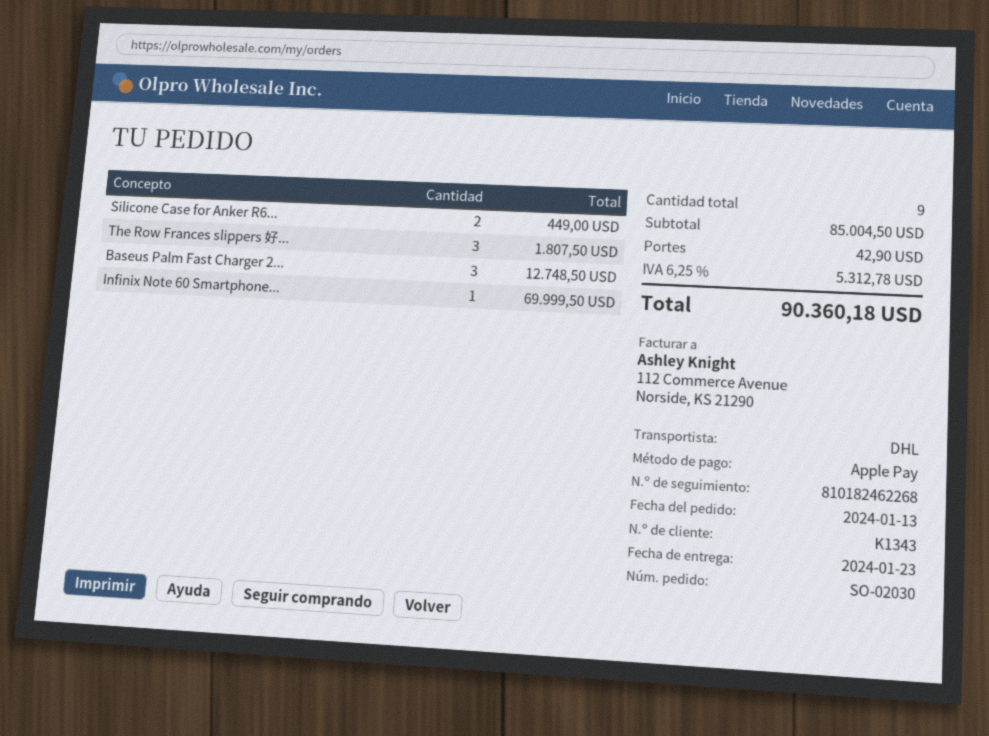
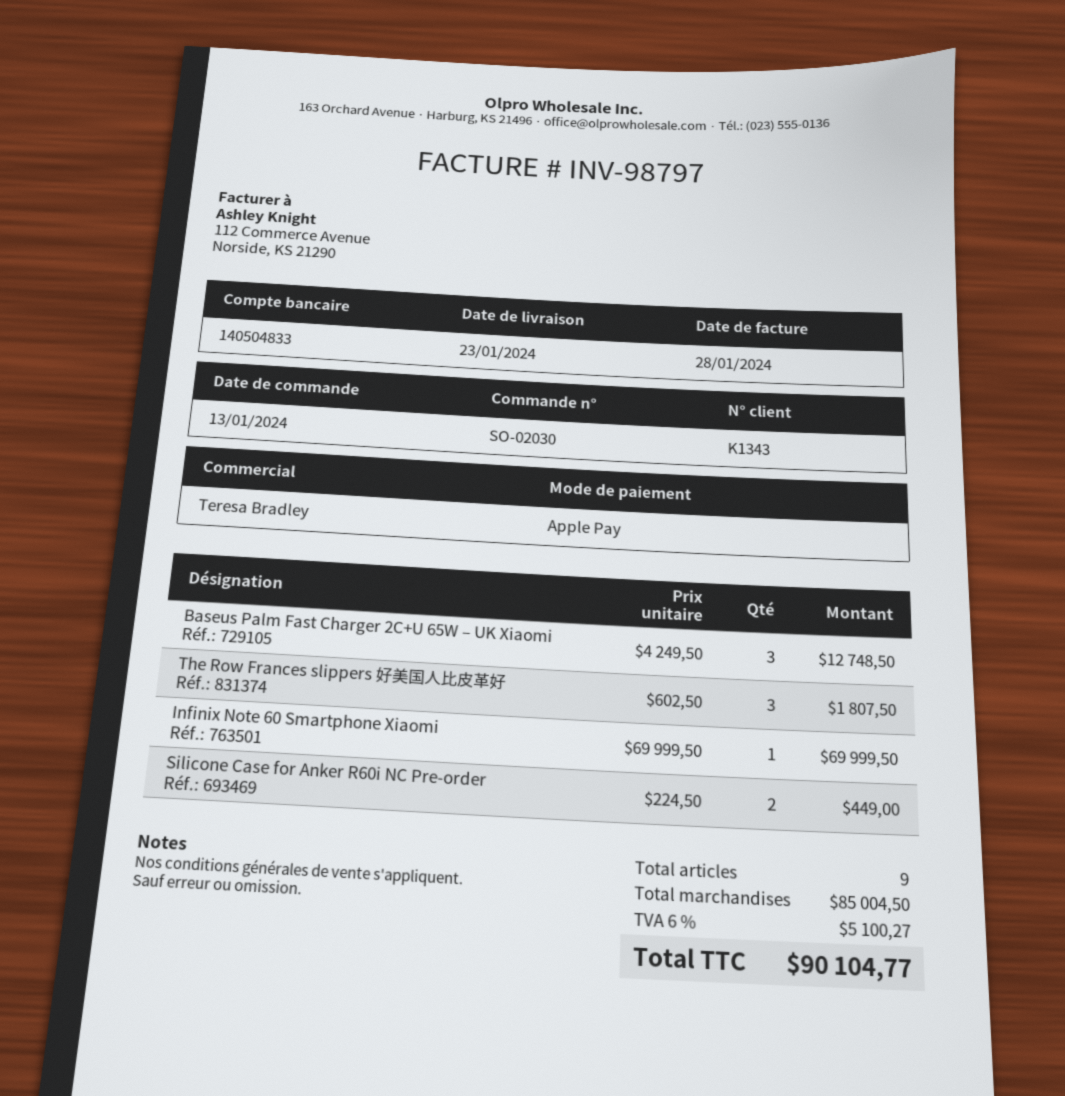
shipping: 42.90 -> none
tax: 6.25% = 5312.78 -> 6% = 5100.27
total: 90360.18 -> 90104.77

